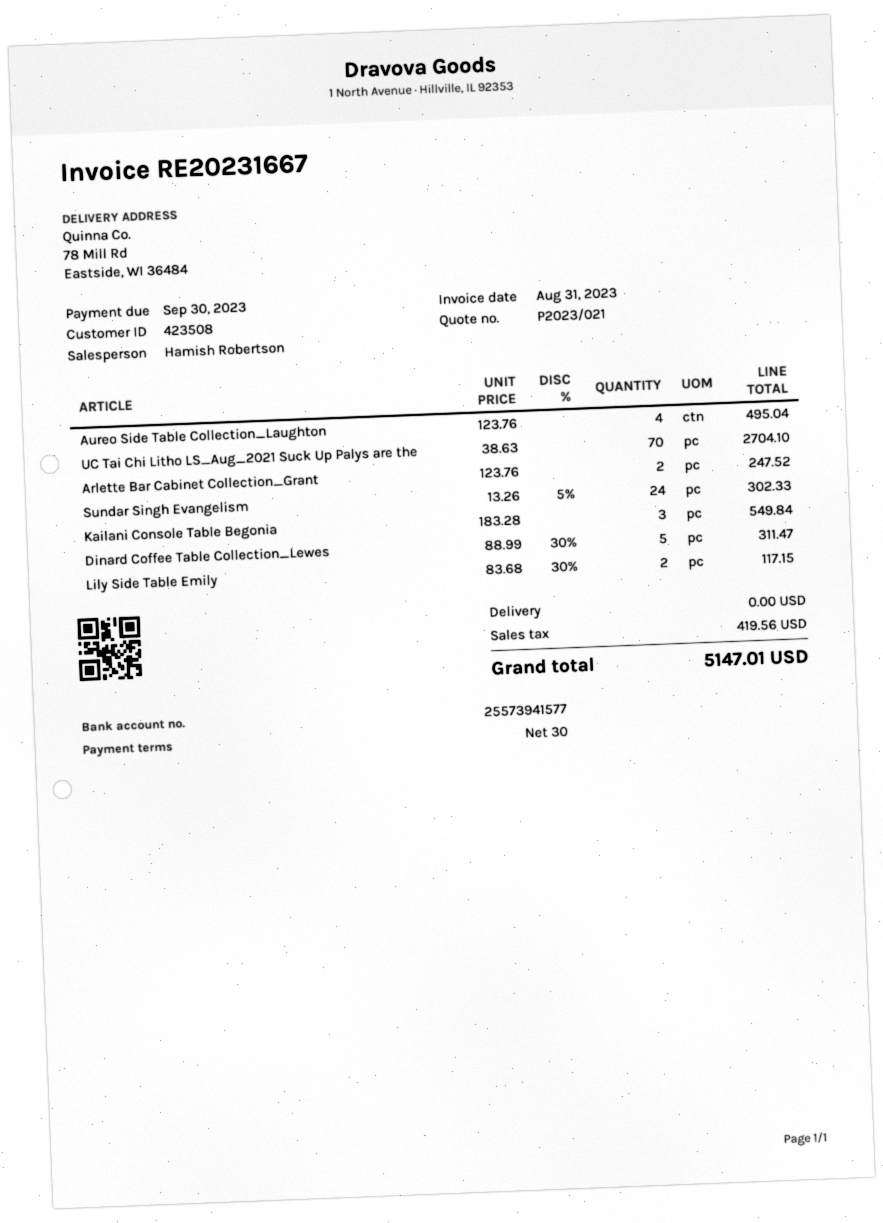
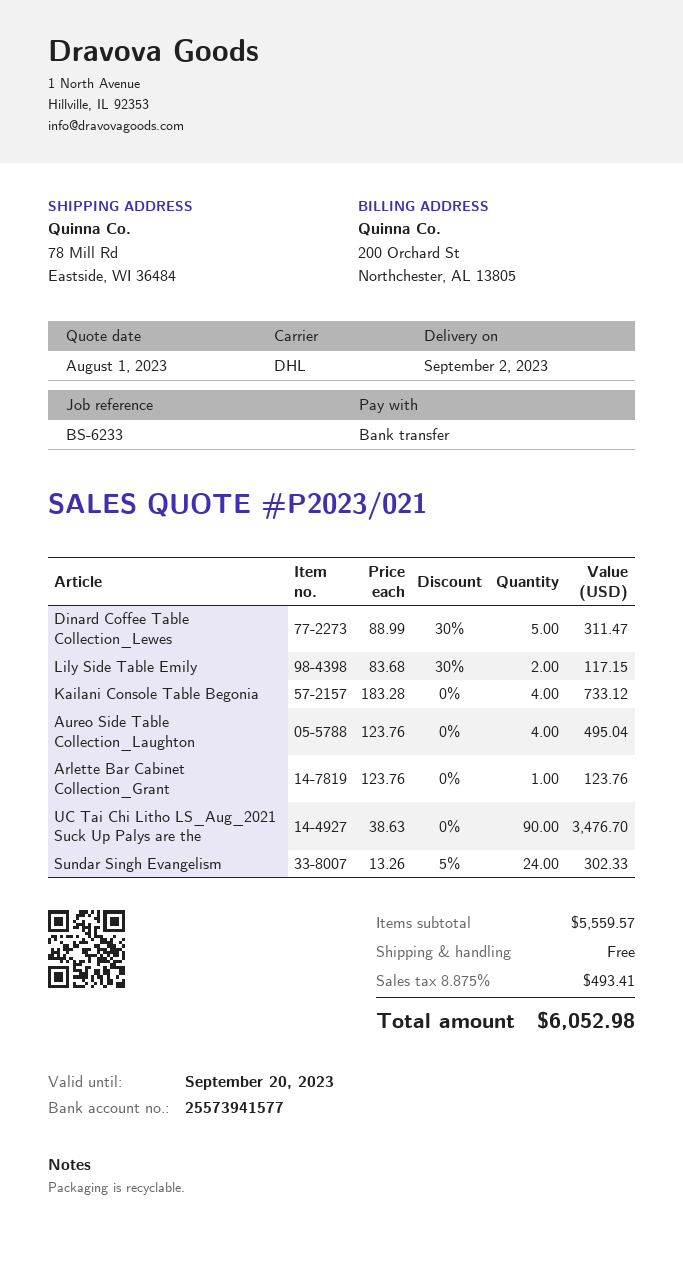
UC Tai Chi Litho LS_Aug_2021 Suck Up Palys are the: 70 x 38.63 = 2704.10 -> 90 x 38.63 = 3476.70
Arlette Bar Cabinet Collection_Grant: 2 x 123.76 = 247.52 -> 1 x 123.76 = 123.76
Kailani Console Table Begonia: 3 x 183.28 = 549.84 -> 4 x 183.28 = 733.12
tax: 419.56 -> 493.41
total: 5147.01 -> 6052.98

